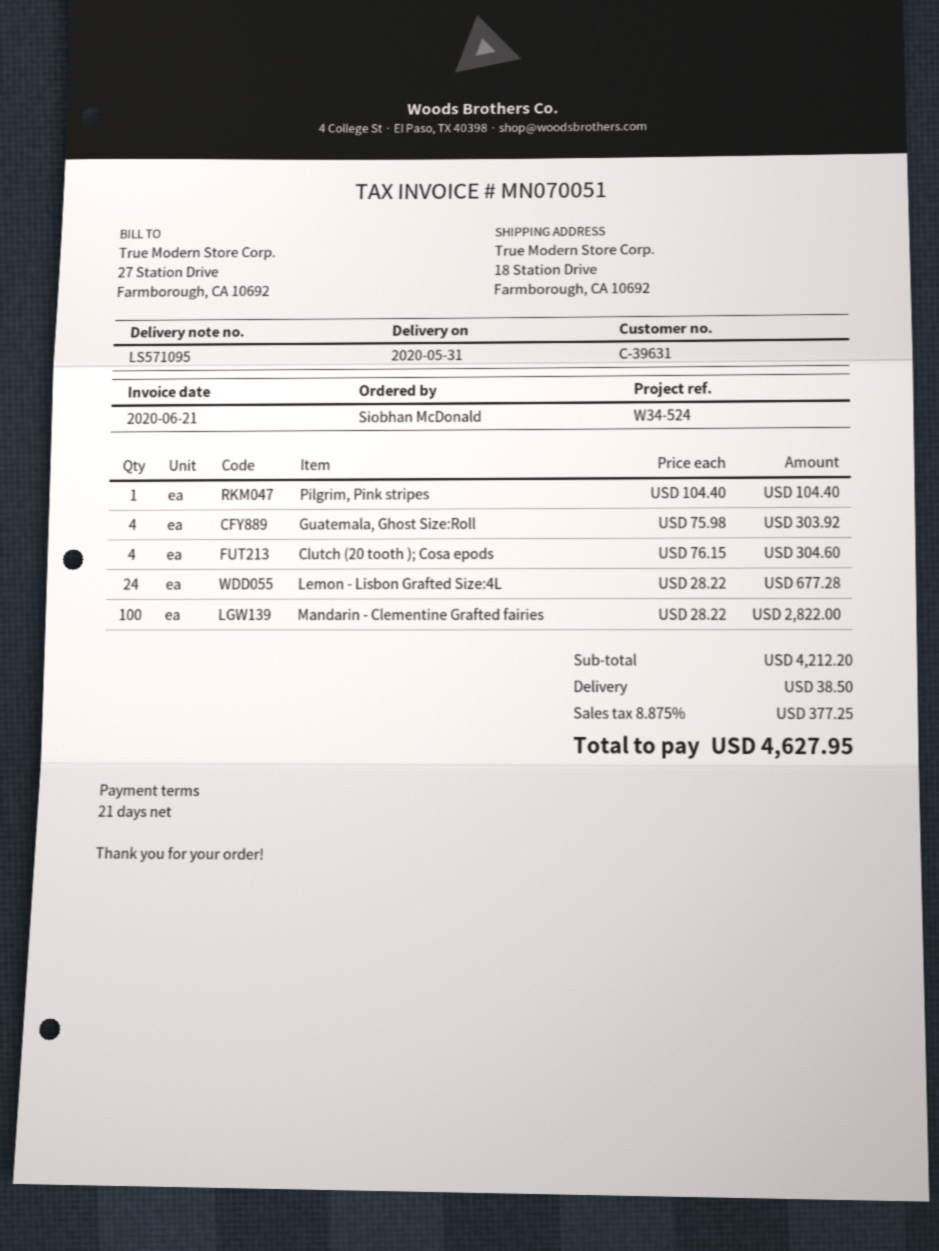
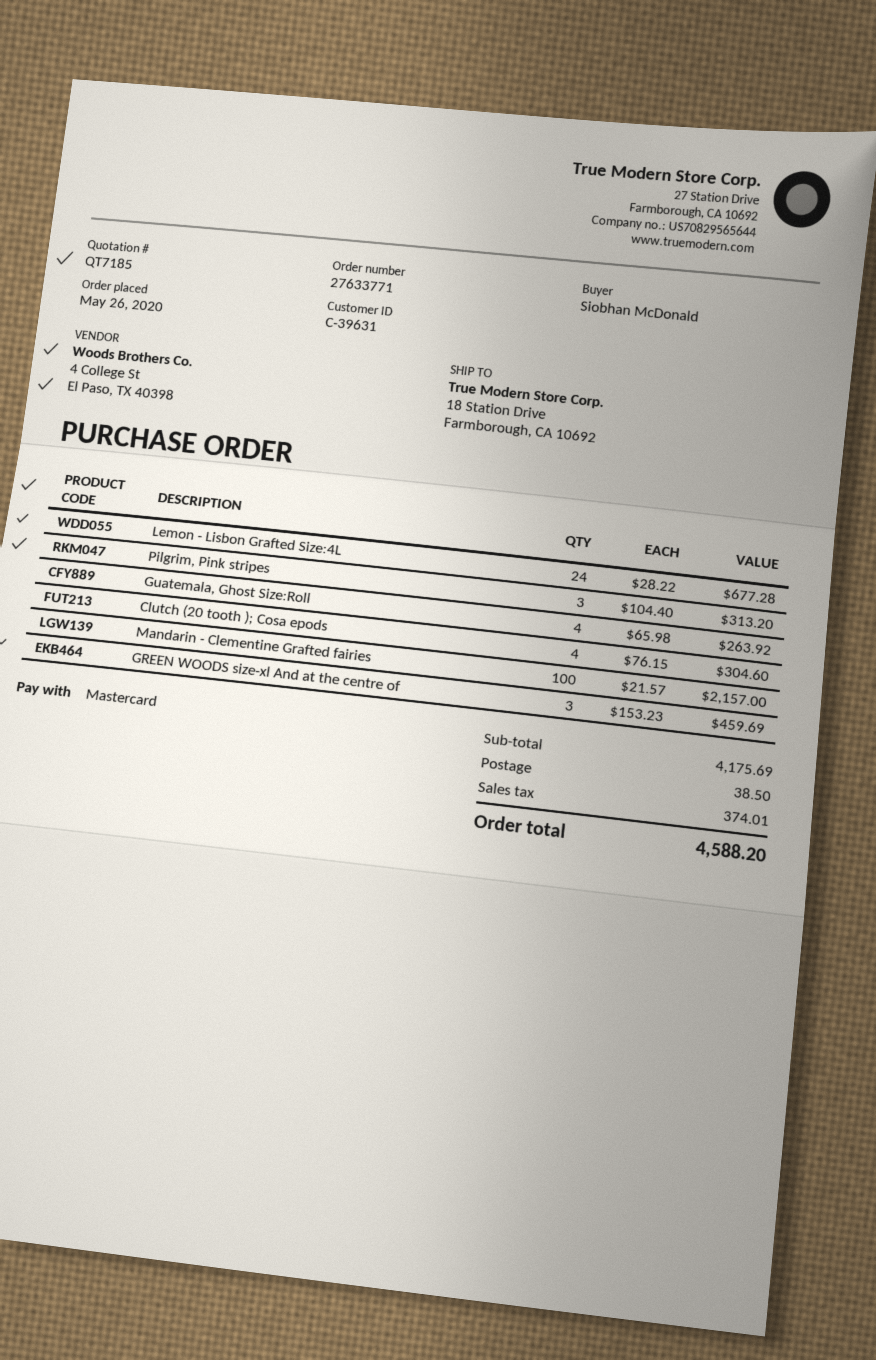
Pilgrim, Pink stripes: 1 x 104.40 = 104.40 -> 3 x 104.40 = 313.20
Guatemala, Ghost Size:Roll: 4 x 75.98 = 303.92 -> 4 x 65.98 = 263.92
Mandarin - Clementine Grafted fairies: 100 x 28.22 = 2822.00 -> 100 x 21.57 = 2157.00
GREEN WOODS size-xl And at the centre of: none -> 3 x 153.23 = 459.69
subtotal: 4212.20 -> 4175.69
tax: 377.25 -> 374.01
total: 4627.95 -> 4588.20

